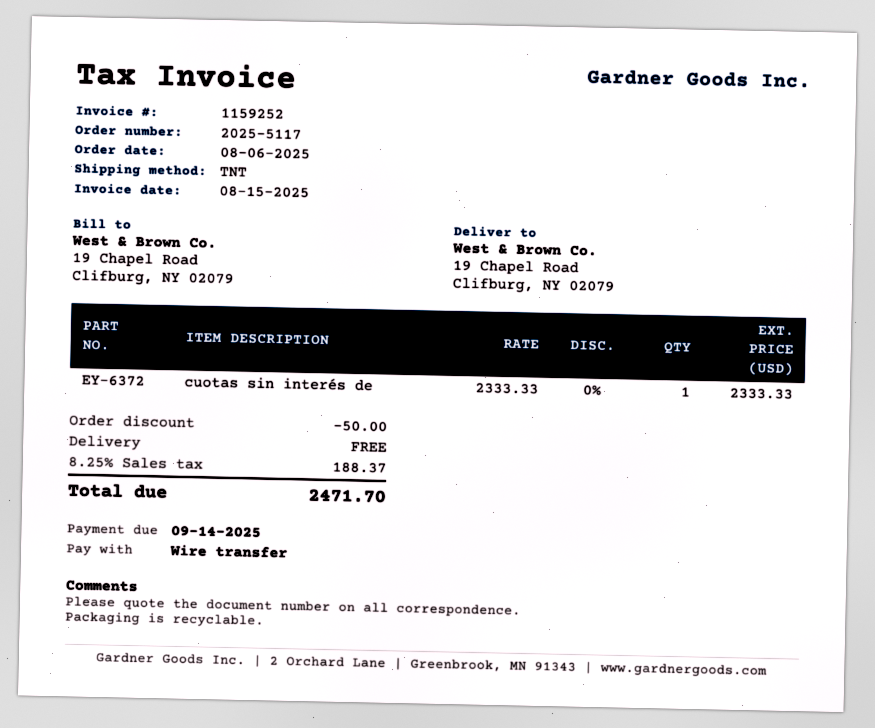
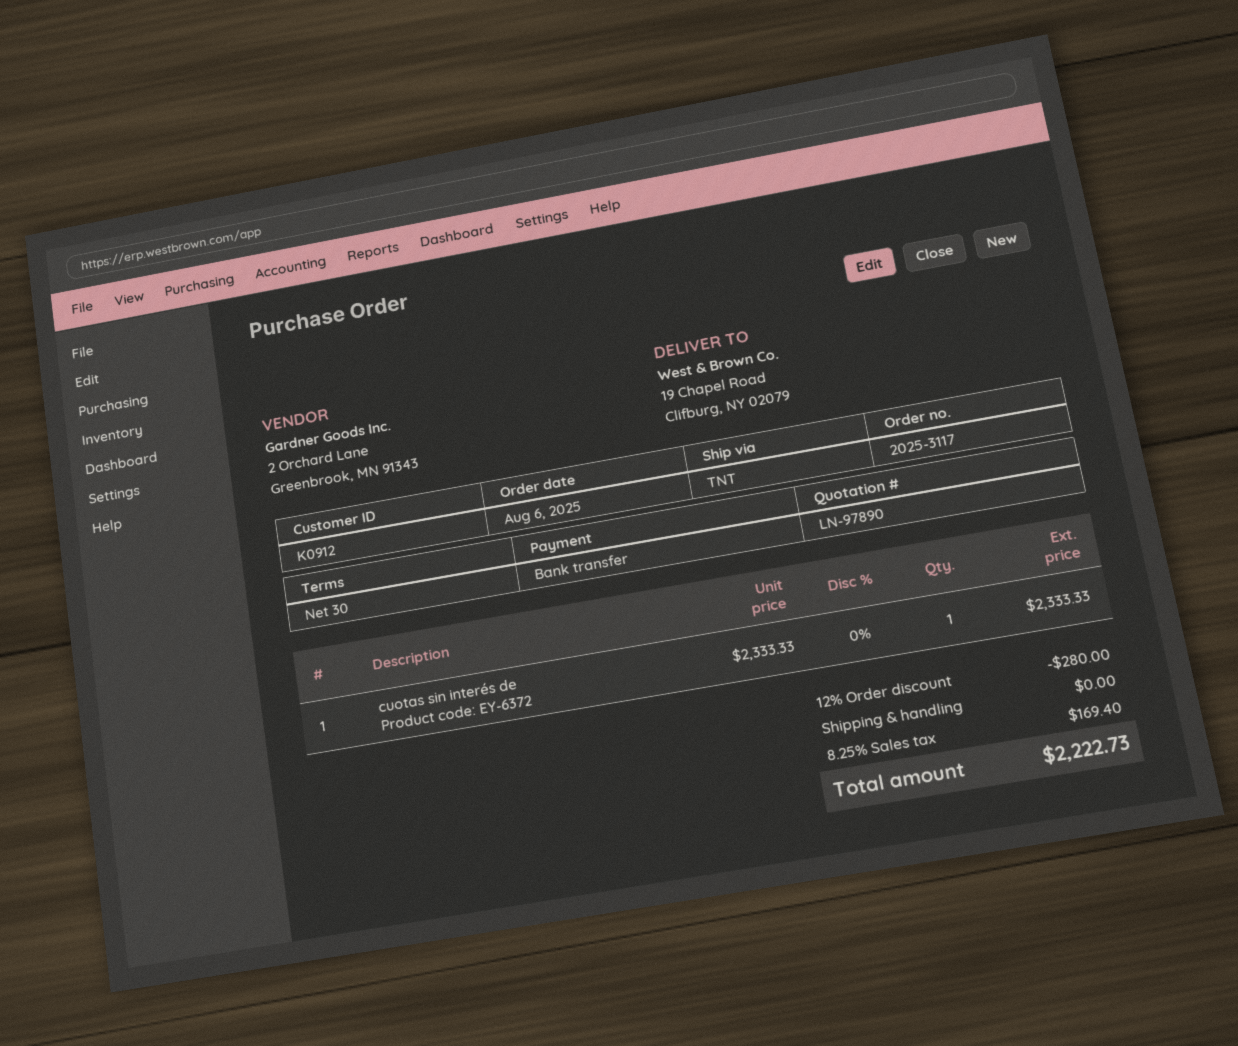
order number: 2025-5117 -> 2025-3117
discount: 50.00 -> 280.00
tax: 8.25% = 188.37 -> 8.25% = 169.40
total: 2471.70 -> 2222.73

